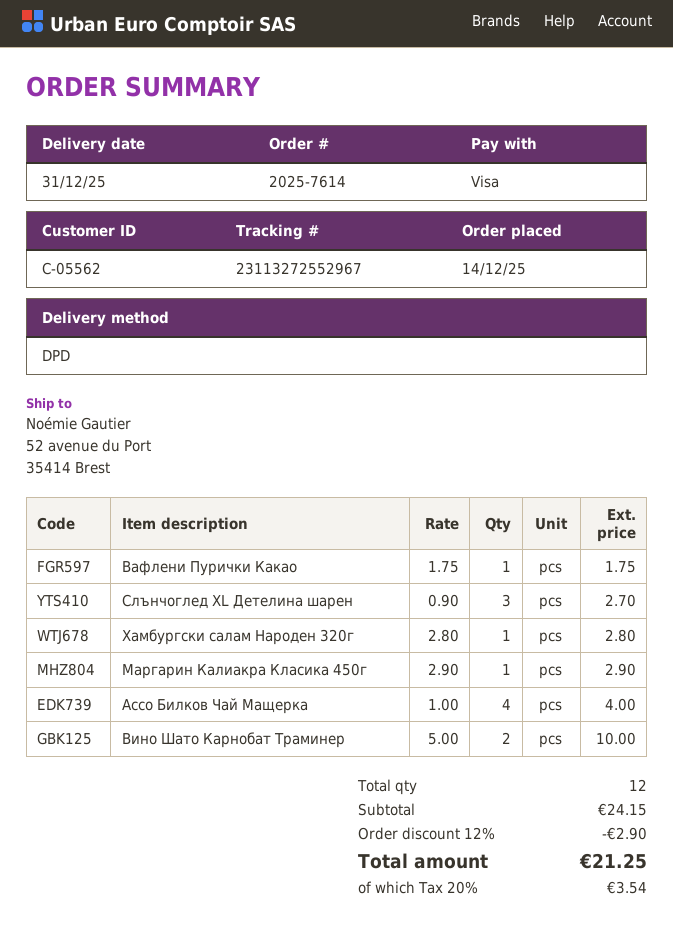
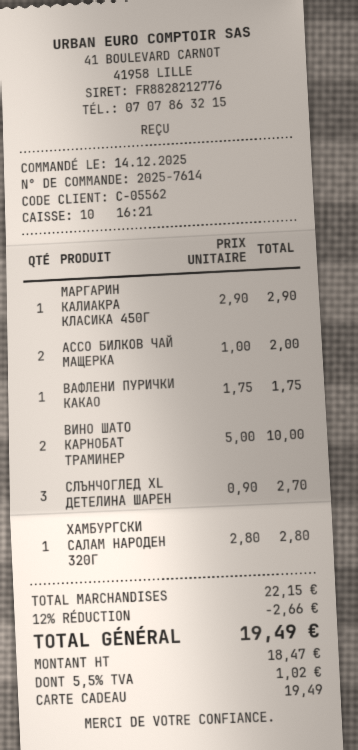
payment method: Visa -> gift card
Ассо Билков Чай Мащерка: 4 x 1.00 = 4.00 -> 2 x 1.00 = 2.00
subtotal: 24.15 -> 22.15
discount: 12% = 2.90 -> 12% = 2.66
tax: 20% = 3.54 -> 5.5% = 1.02
total: 21.25 -> 19.49

